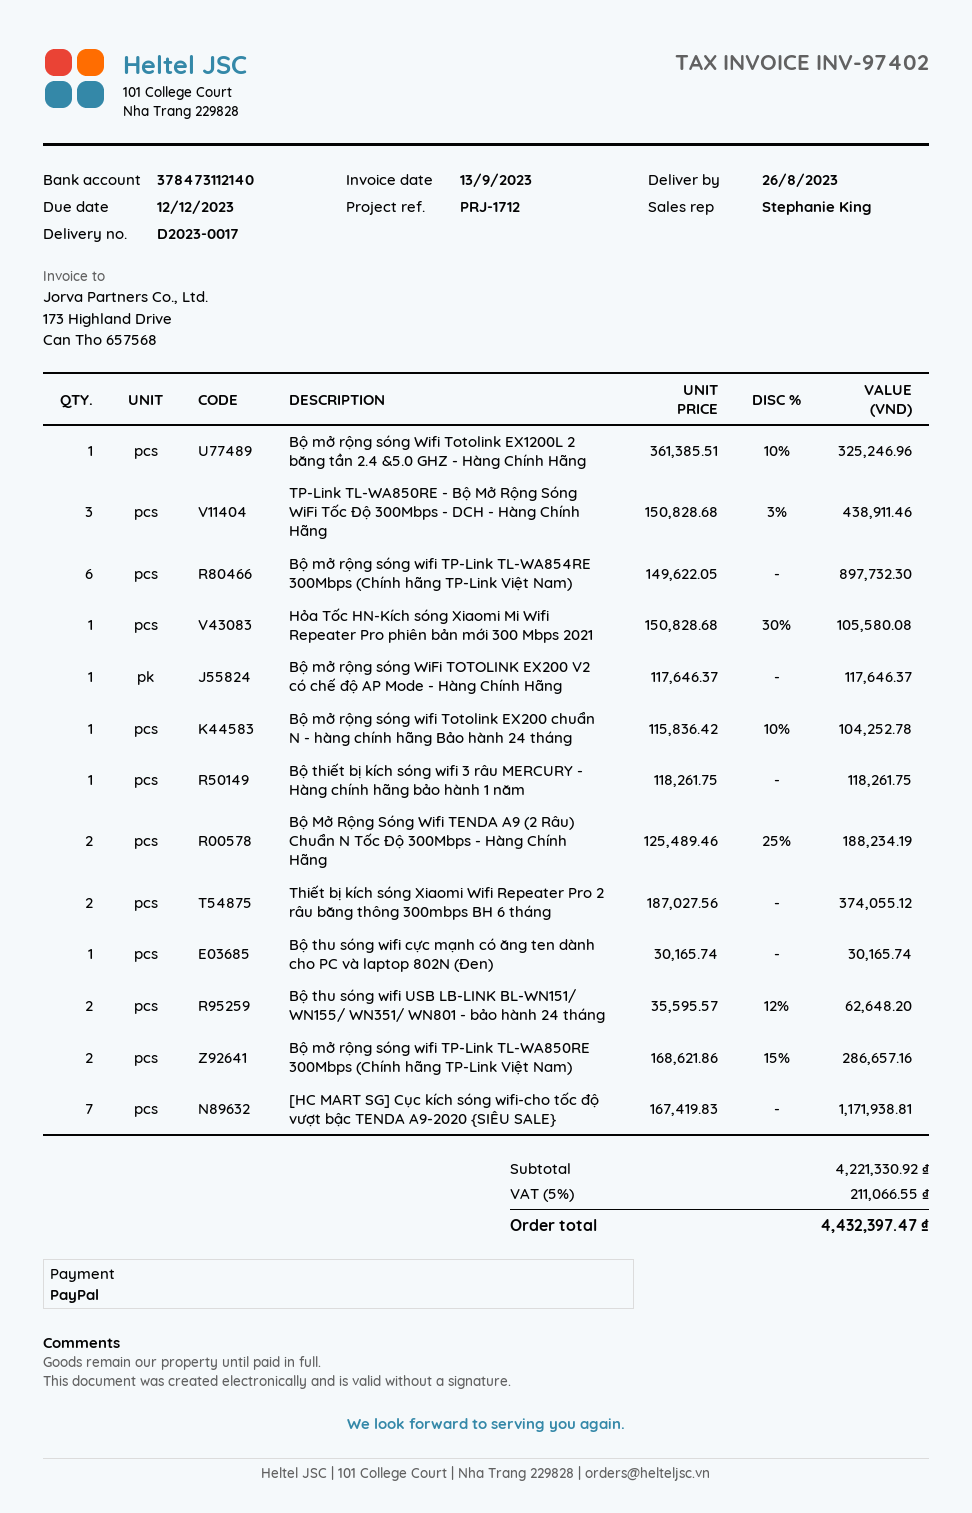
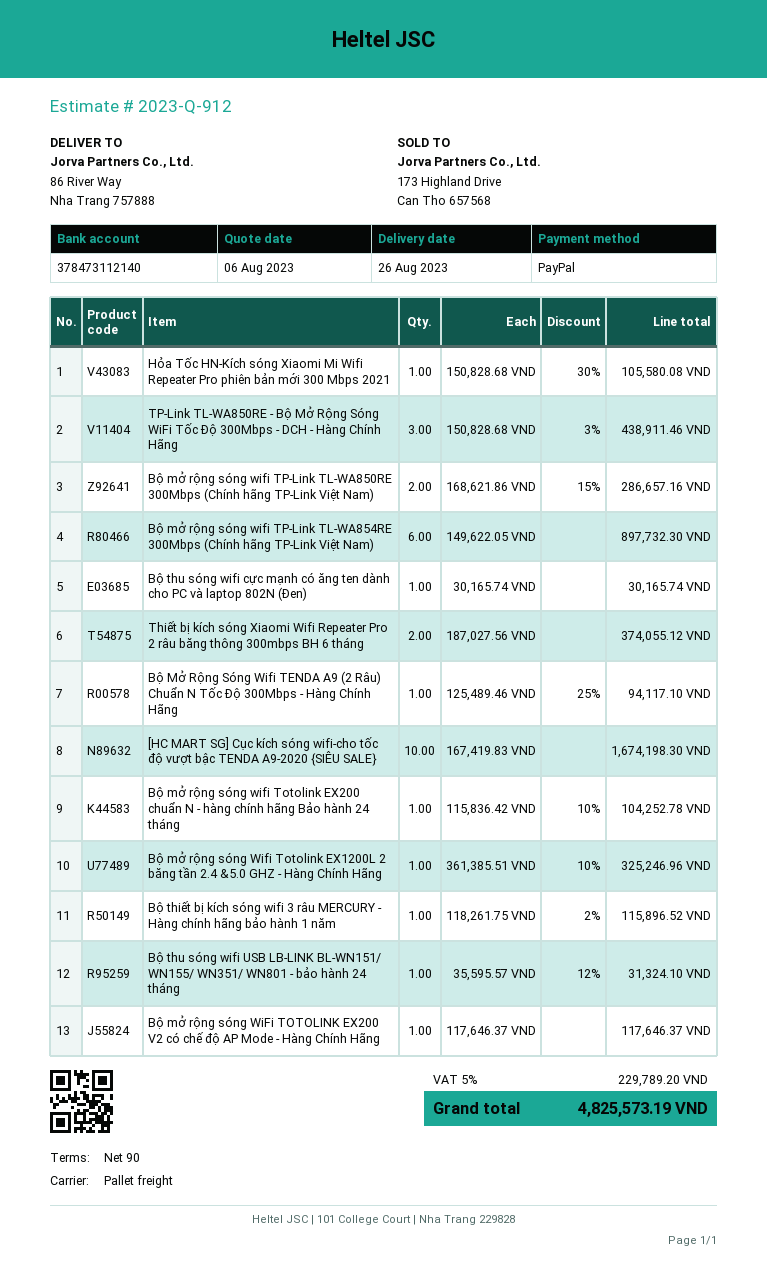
Bộ thiết bị kích sóng wifi 3 râu MERCURY - Hàng chính hãng bảo hành 1 năm: 1 x 118261.75 = 118261.75 -> 1 x 118261.75 - 2% = 115896.52
Bộ Mở Rộng Sóng Wifi TENDA A9 (2 Râu) Chuẩn N Tốc Độ 300Mbps - Hàng Chính Hãng: 2 x 125489.46 - 25% = 188234.19 -> 1 x 125489.46 - 25% = 94117.10
Bộ thu sóng wifi USB LB-LINK BL-WN151/ WN155/ WN351/ WN801 - bảo hành 24 tháng: 2 x 35595.57 - 12% = 62648.20 -> 1 x 35595.57 - 12% = 31324.10
[HC MART SG] Cục kích sóng wifi-cho tốc độ vượt bậc TENDA A9-2020 {SIÊU SALE}: 7 x 167419.83 = 1171938.81 -> 10 x 167419.83 = 1674198.30
tax: 5% = 211066.55 -> 5% = 229789.20
total: 4432397.47 -> 4825573.19

